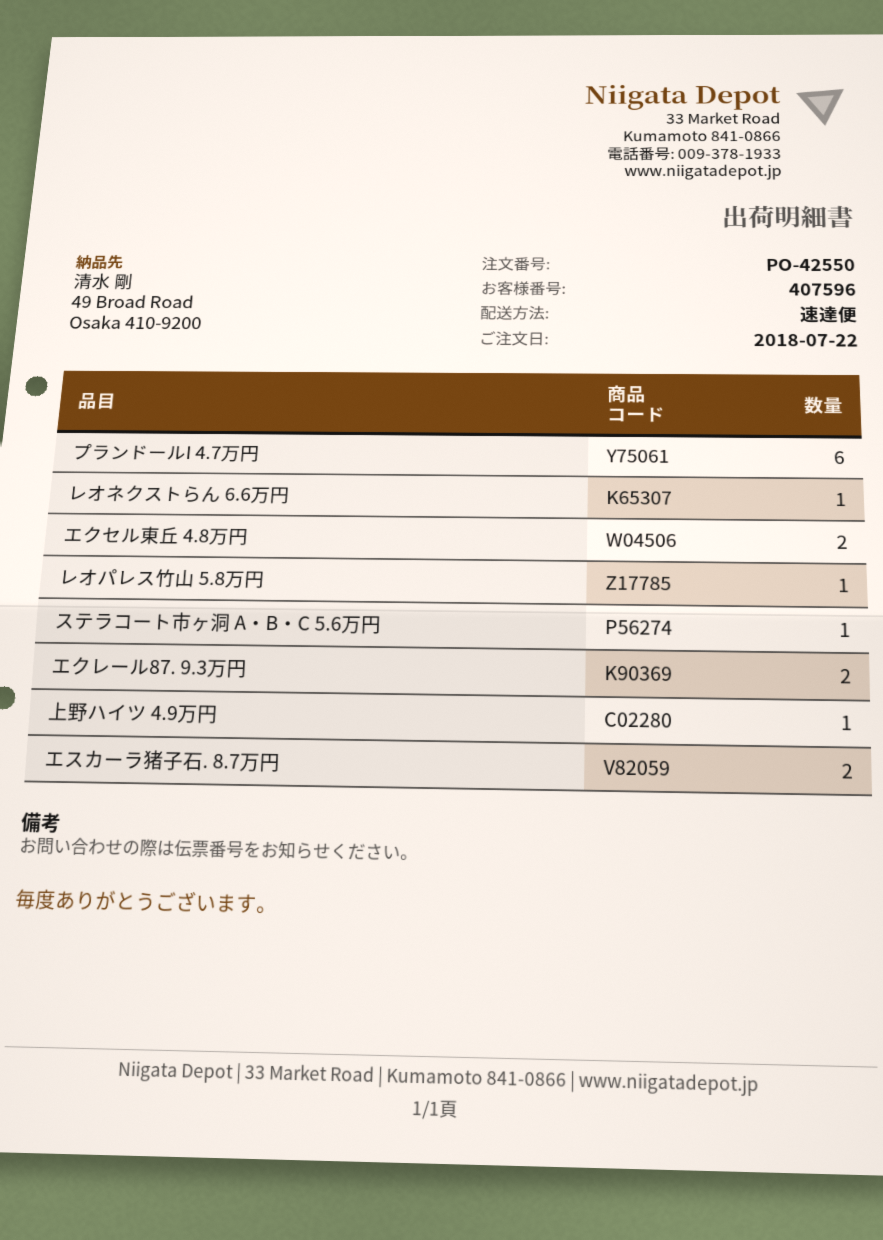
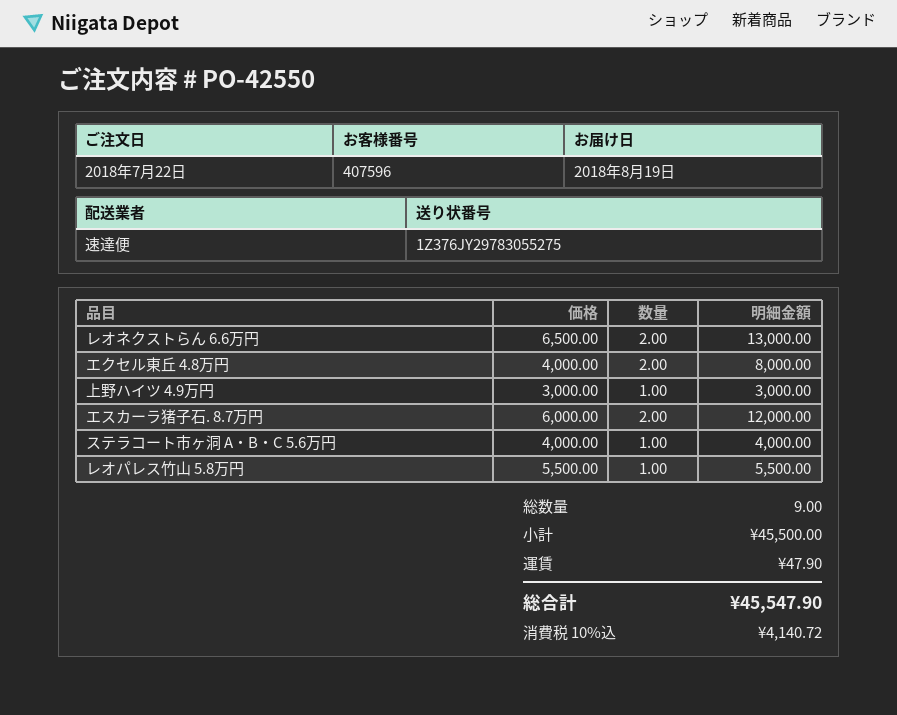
プランドールI 4.7万円: 6 -> none
レオネクストらん 6.6万円: 1 -> 2
エクレール87. 9.3万円: 2 -> none

